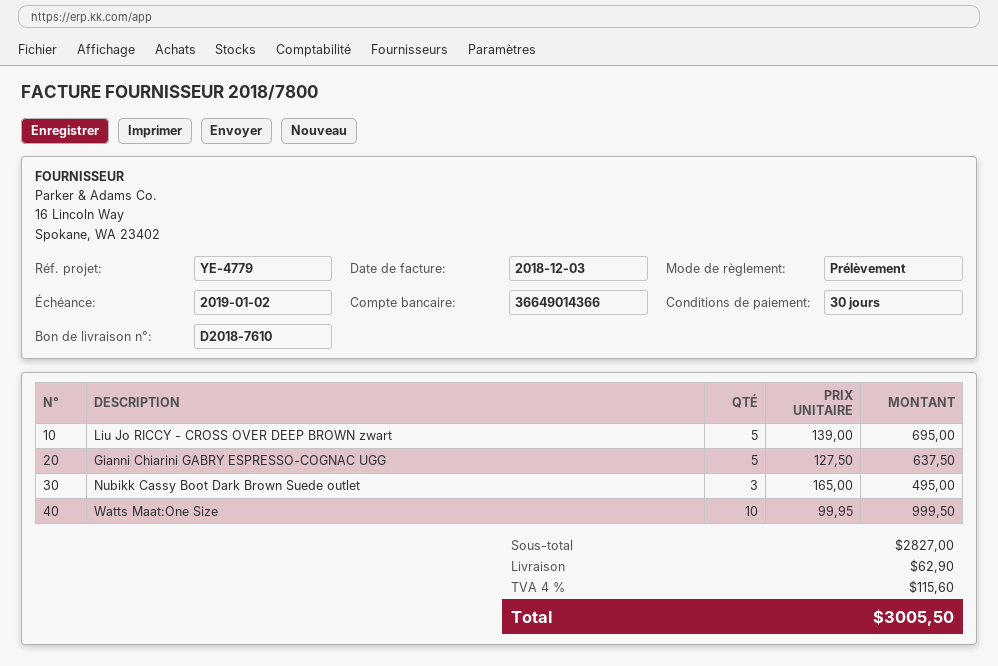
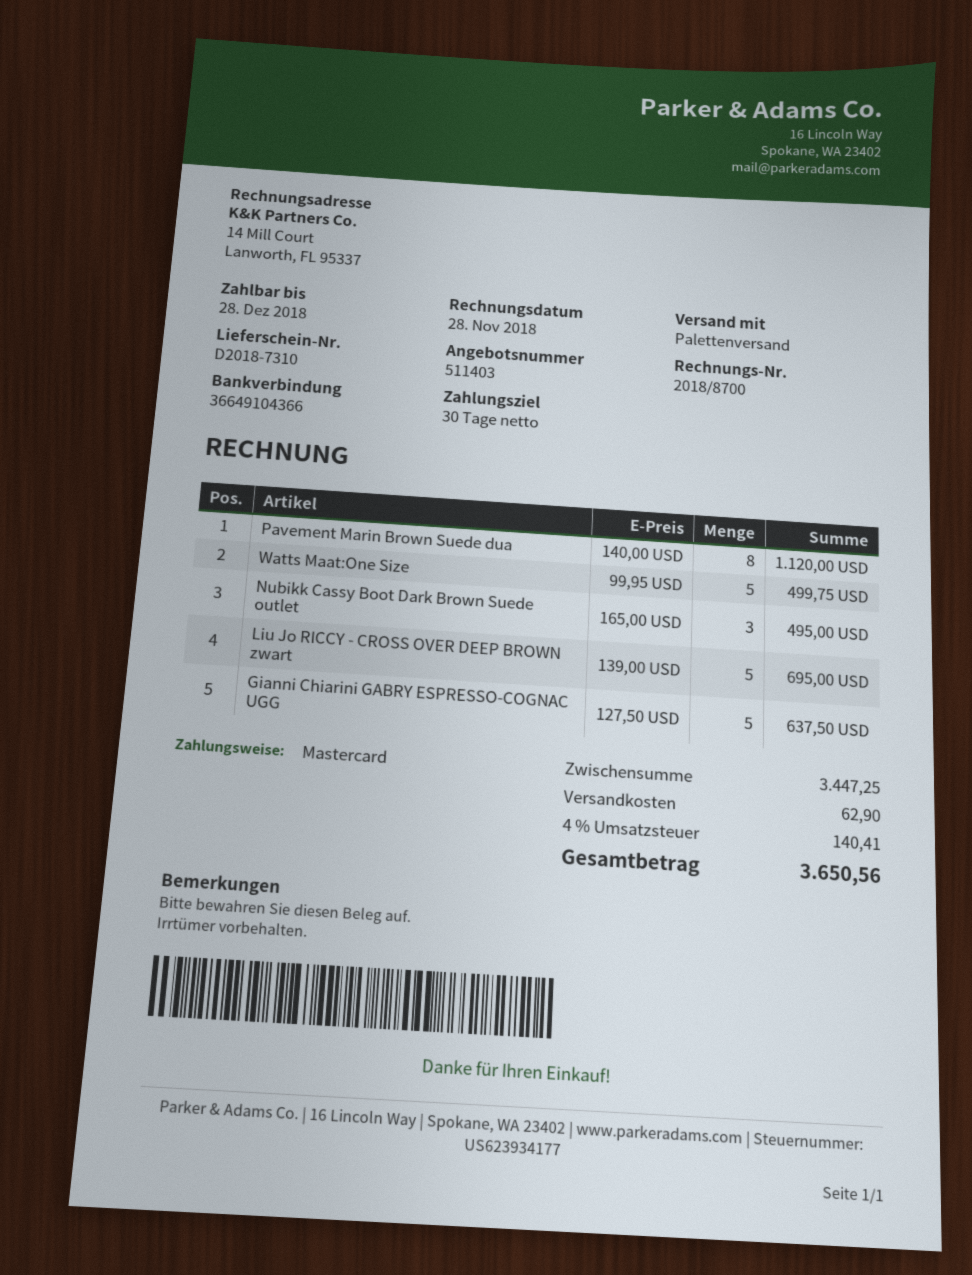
delivery note number: D2018-7610 -> D2018-7310
invoice number: 2018/7800 -> 2018/8700
invoice date: 2018-12-03 -> 2018-11-28
due date: 2019-01-02 -> 2018-12-28
payment method: direct debit -> Mastercard
bank account: 36649014366 -> 36649104366
Watts Maat:One Size: 10 x 99.95 = 999.50 -> 5 x 99.95 = 499.75
Pavement Marin Brown Suede dua: none -> 8 x 140.00 = 1120.00
subtotal: 2827.00 -> 3447.25
tax: 4% = 115.60 -> 4% = 140.41
total: 3005.50 -> 3650.56

